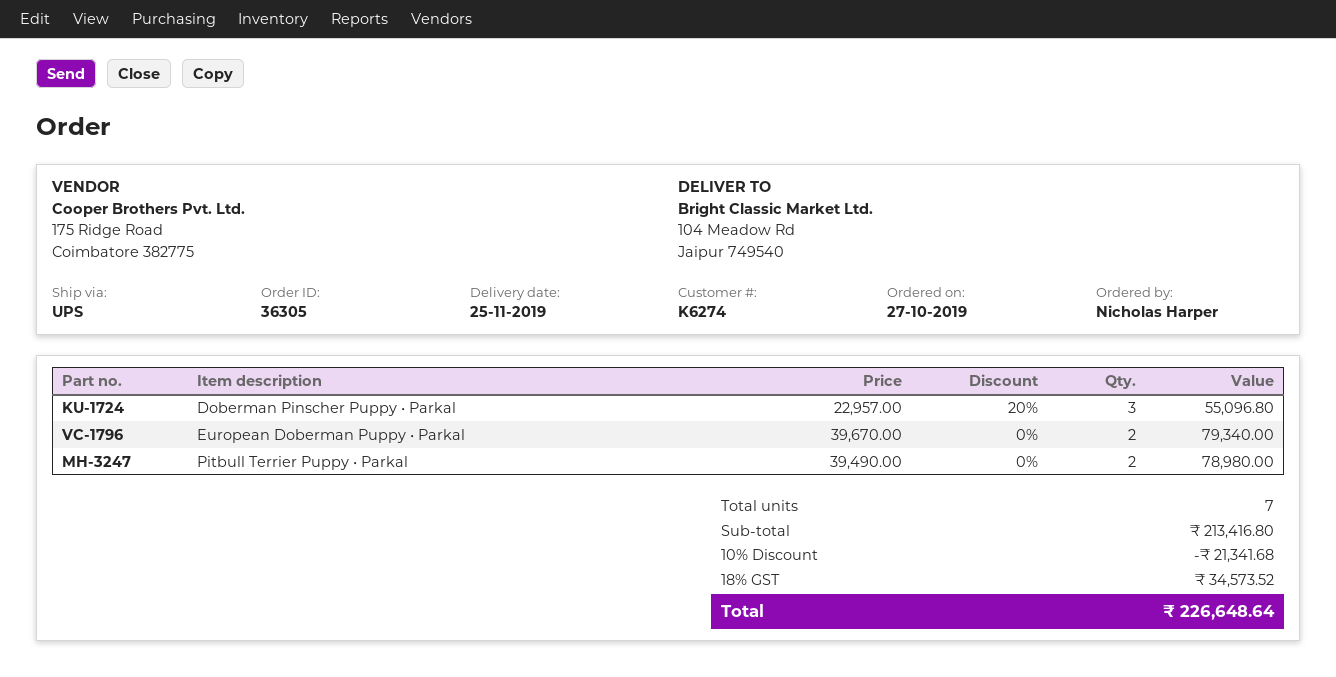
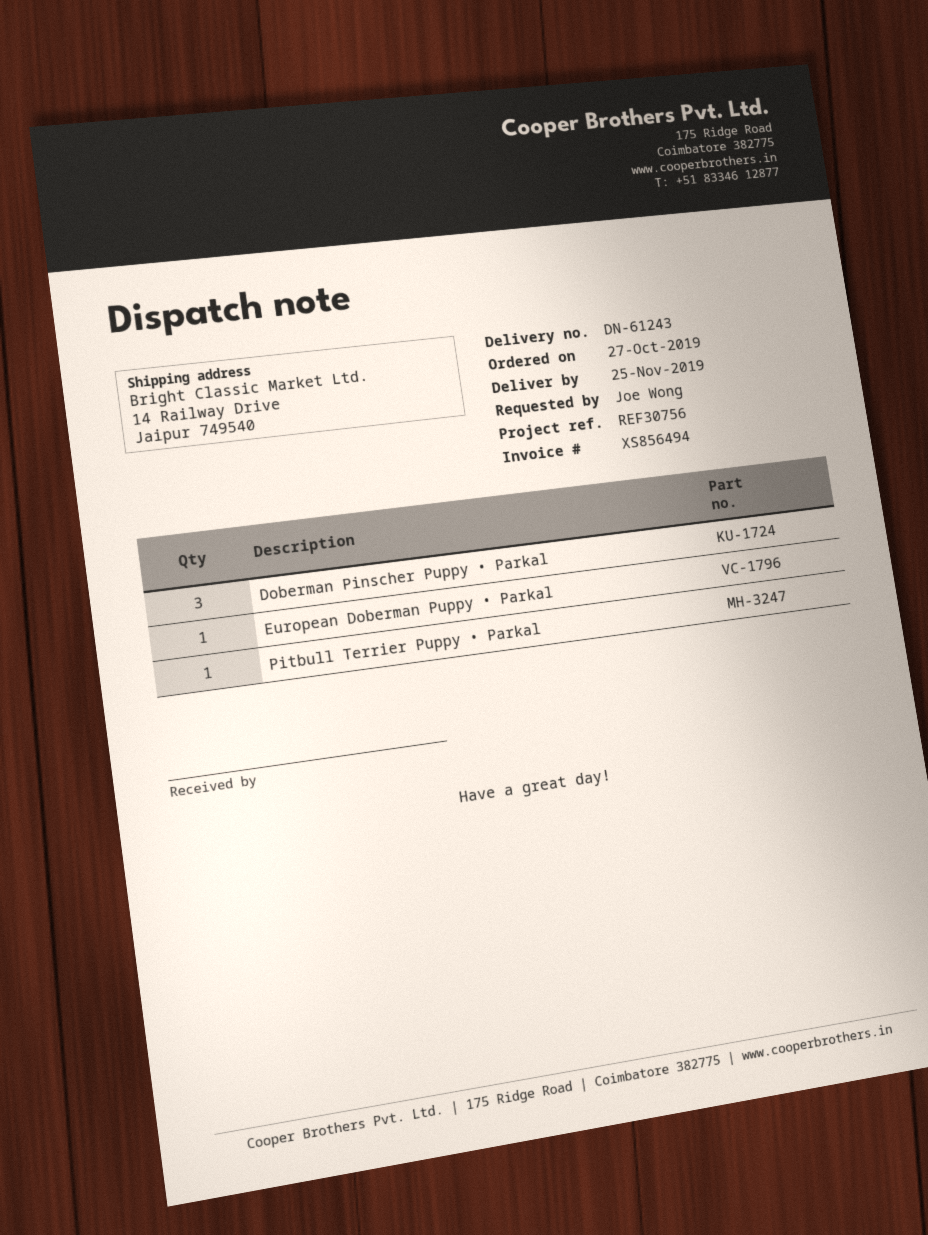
ordered by: Nicholas Harper -> Joe Wong
ship to: 104 Meadow Rd, Jaipur 749540 -> 14 Railway Drive, Jaipur 749540
European Doberman Puppy • Parkal: 2 -> 1
Pitbull Terrier Puppy • Parkal: 2 -> 1

